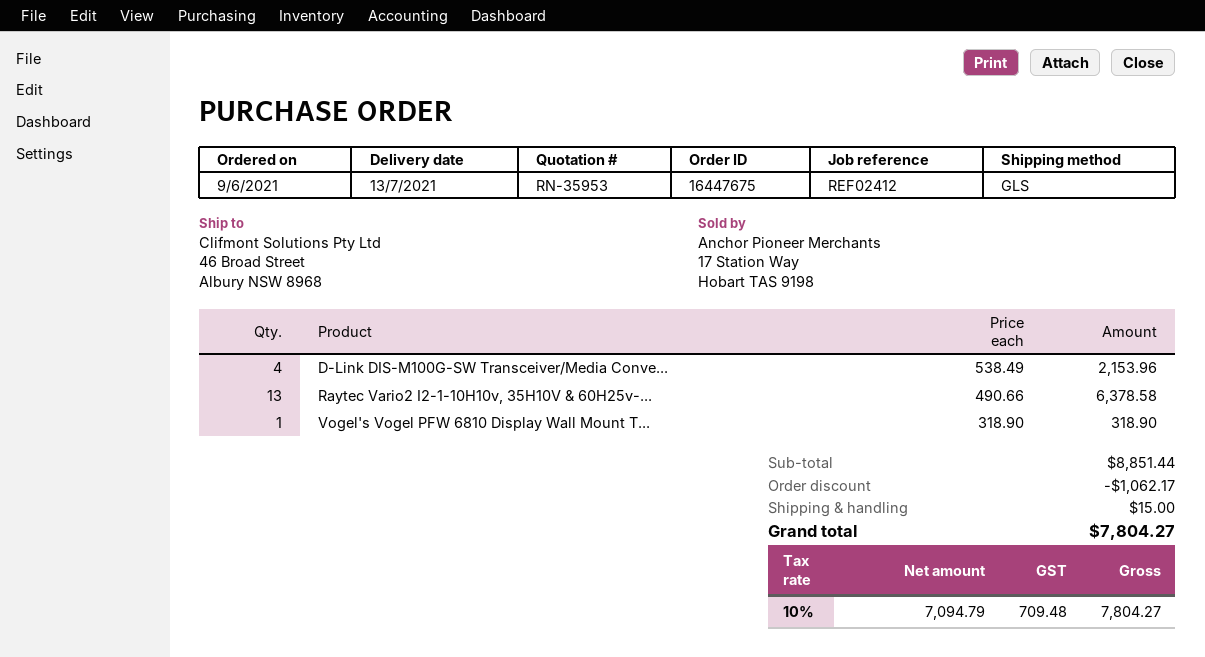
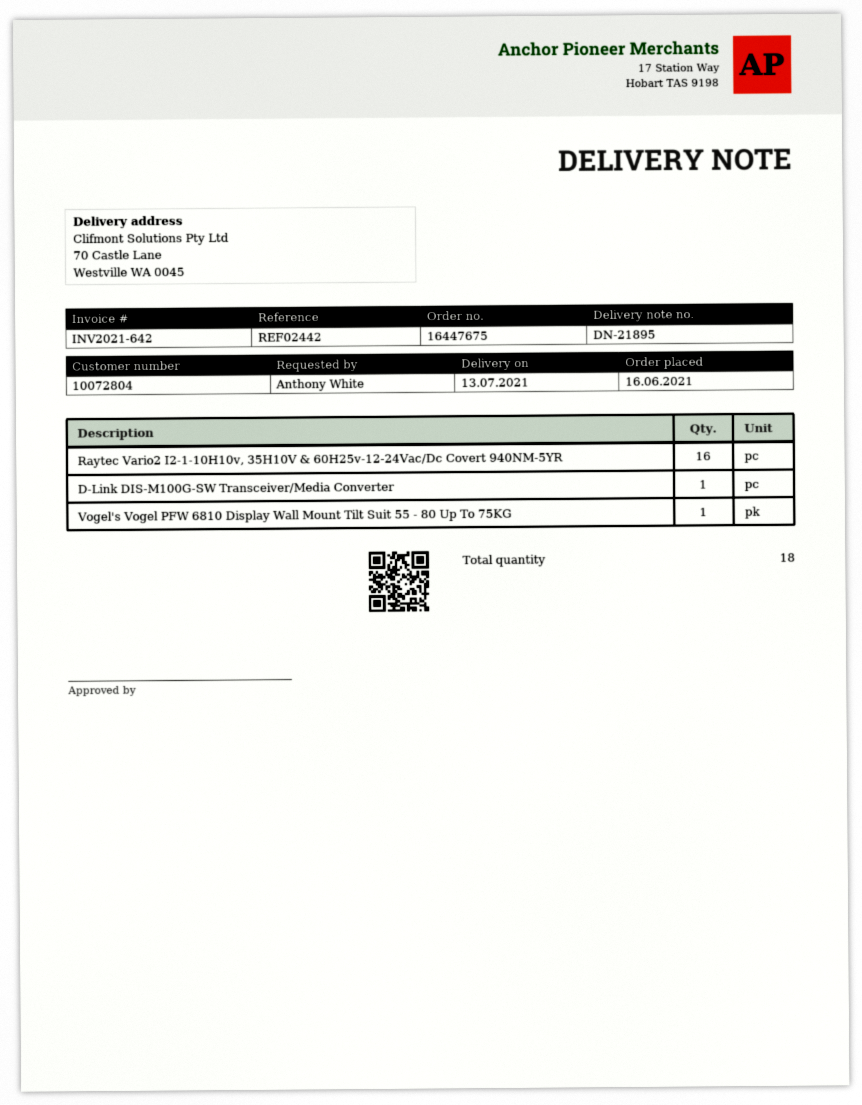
order date: 2021-06-09 -> 2021-06-16
reference: REF02412 -> REF02442
ship to: 46 Broad Street, Albury NSW 8968 -> 70 Castle Lane, Westville WA 0045
D-Link DIS-M100G-SW Transceiver/Media Conve...: 4 -> 1
Raytec Vario2 I2-1-10H10v, 35H10V & 60H25v-...: 13 -> 16

